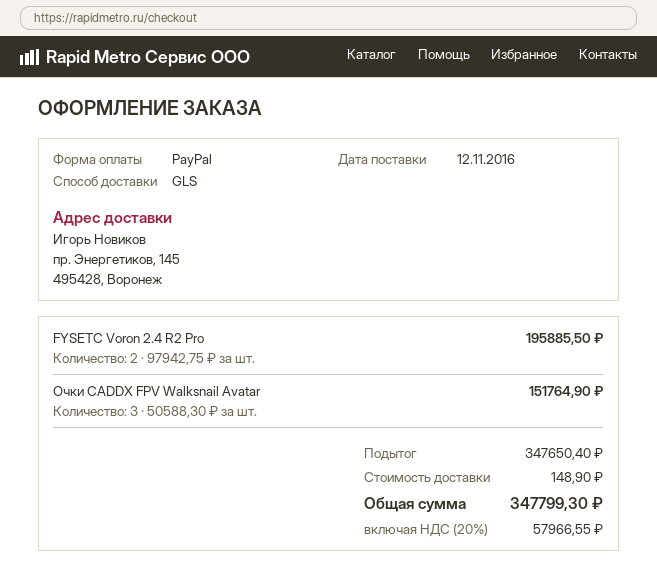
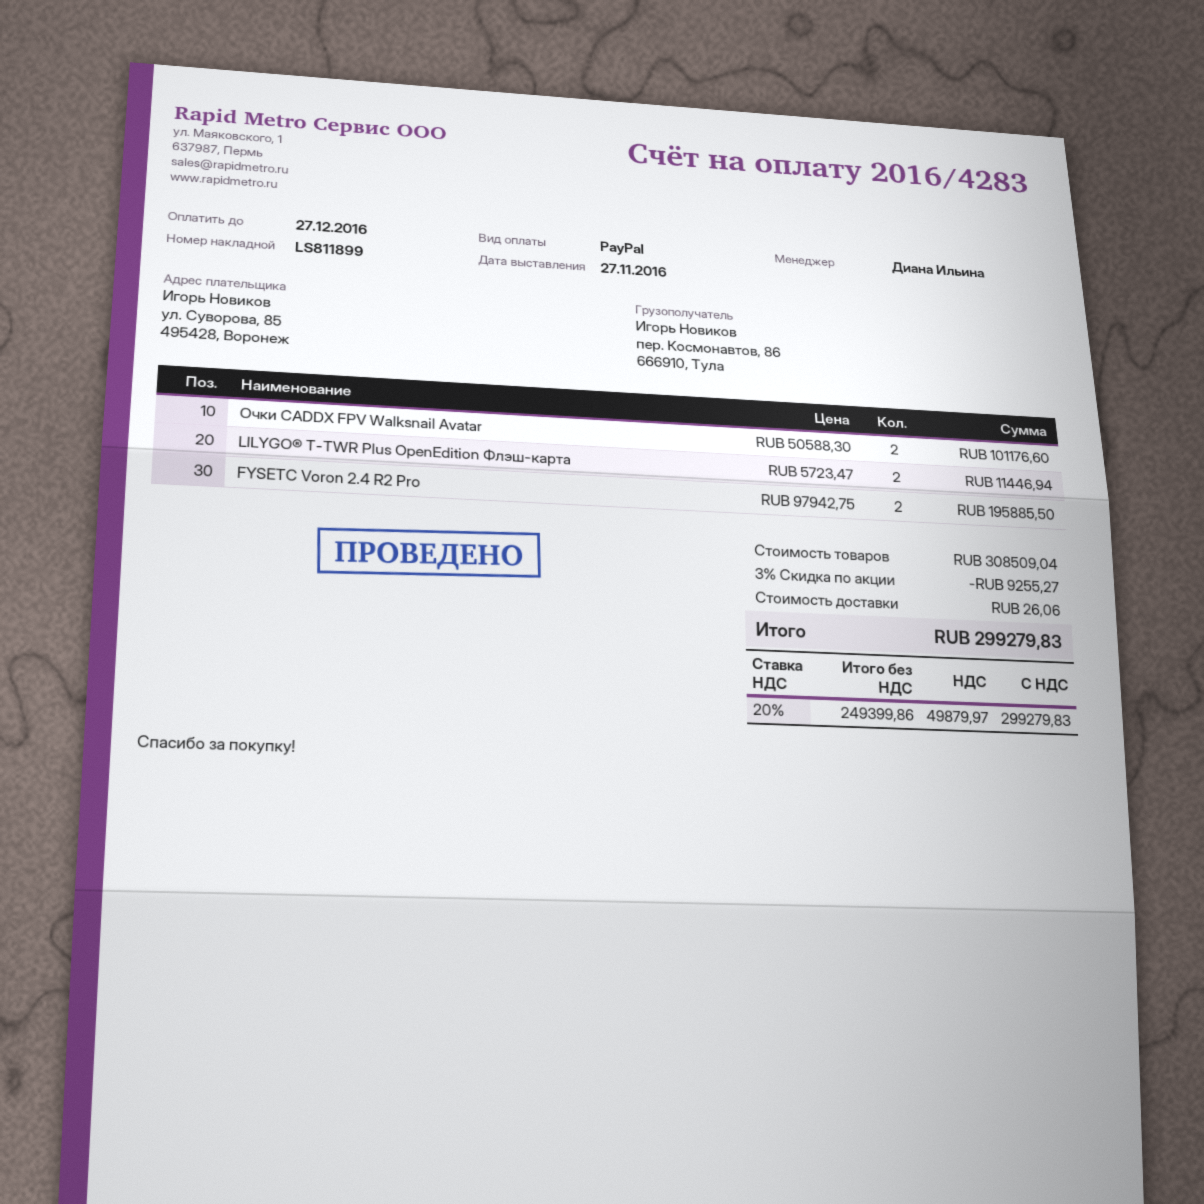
ship to: пр. Энергетиков, 145, 495428, Воронеж -> пер. Космонавтов, 86, 666910, Тула
Очки CADDX FPV Walksnail Avatar: 3 x 50588.30 = 151764.90 -> 2 x 50588.30 = 101176.60
LILYGO® T-TWR Plus OpenEdition Флэш-карта: none -> 2 x 5723.47 = 11446.94
subtotal: 347650.40 -> 308509.04
discount: none -> 3% = 9255.27
shipping: 148.90 -> 26.06
tax: 20% = 57966.55 -> 20% = 49879.97
total: 347799.30 -> 299279.83

